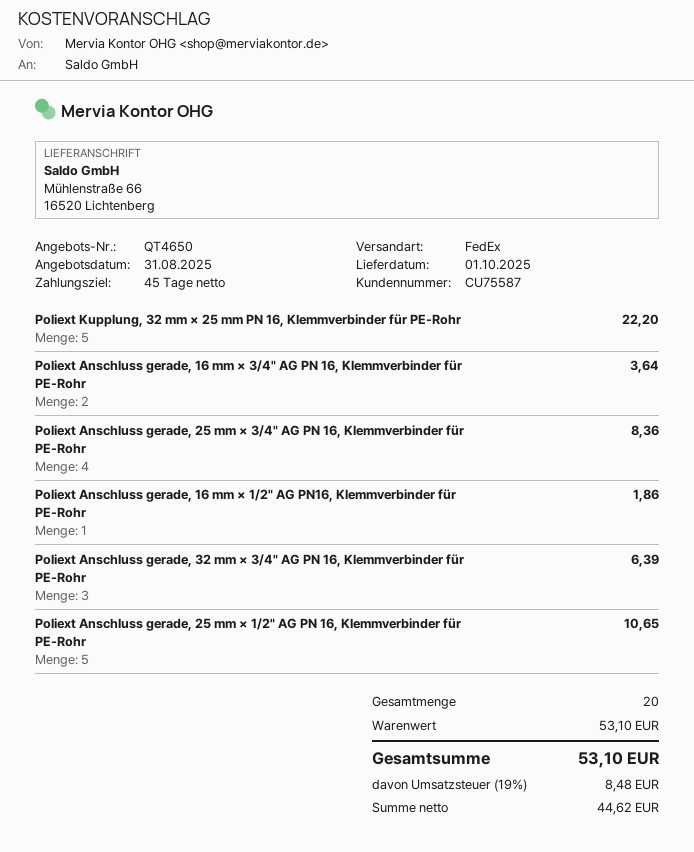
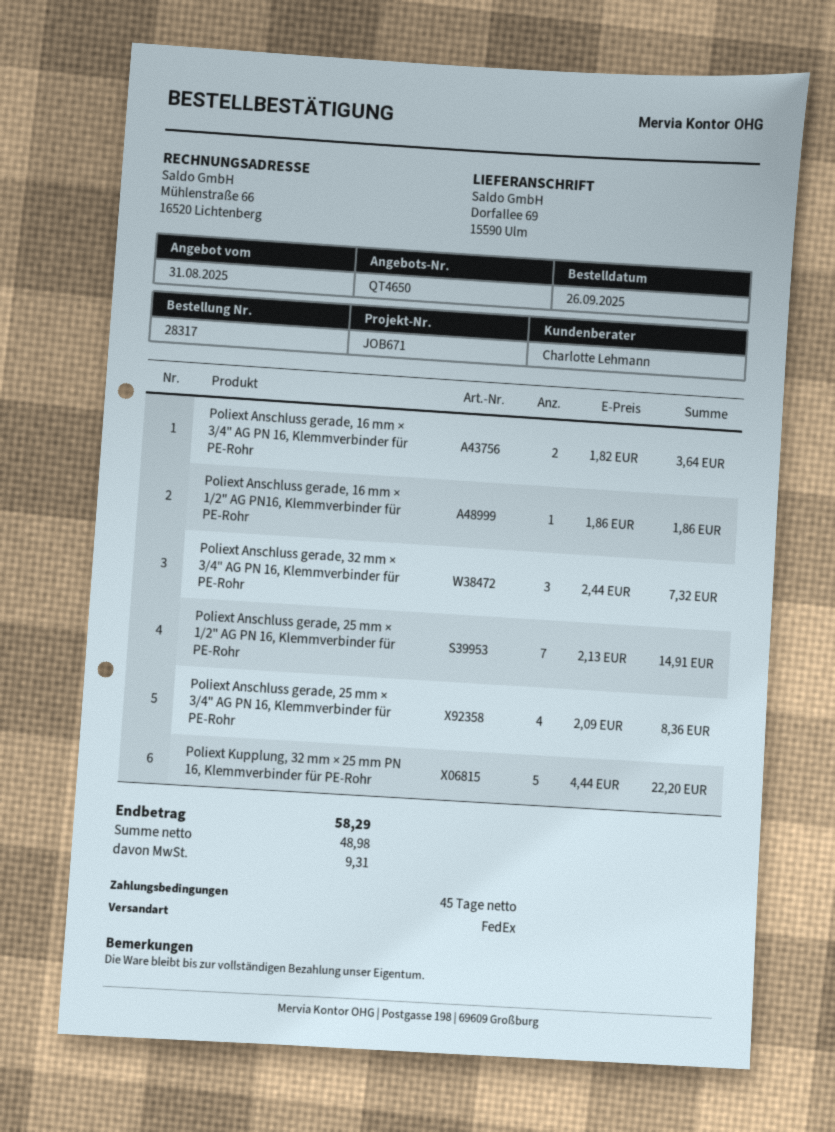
ship to: Mühlenstraße 66, 16520 Lichtenberg -> Dorfallee 69, 15590 Ulm
Poliext Anschluss gerade, 32 mm × 3/4" AG PN 16, Klemmverbinder für PE-Rohr: 3 for 6.39 -> 3 for 7.32
Poliext Anschluss gerade, 25 mm × 1/2" AG PN 16, Klemmverbinder für PE-Rohr: 5 for 10.65 -> 7 for 14.91
net: 44.62 -> 48.98
tax: 8.48 -> 9.31
total: 53.10 -> 58.29

